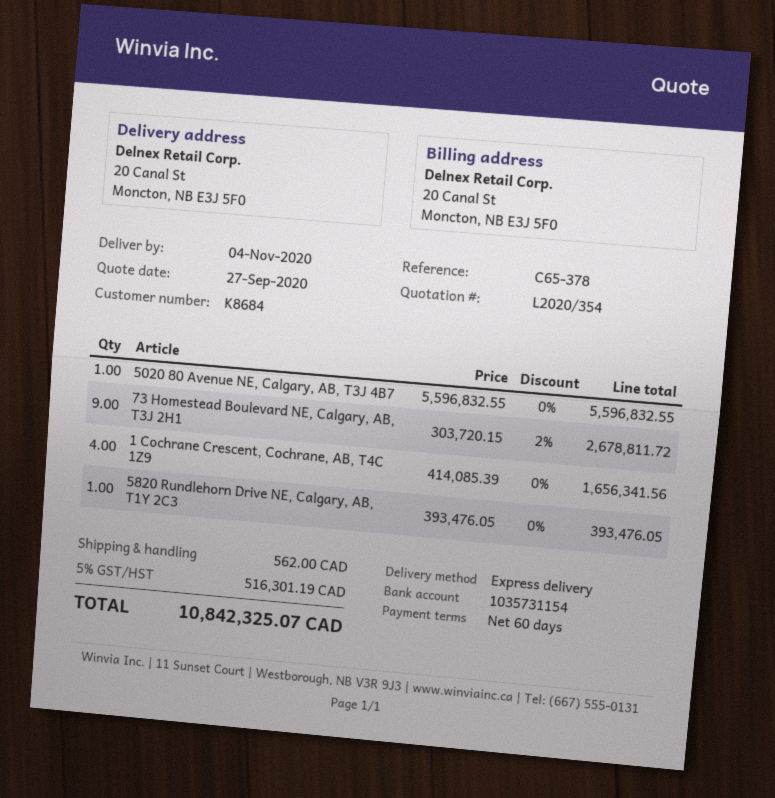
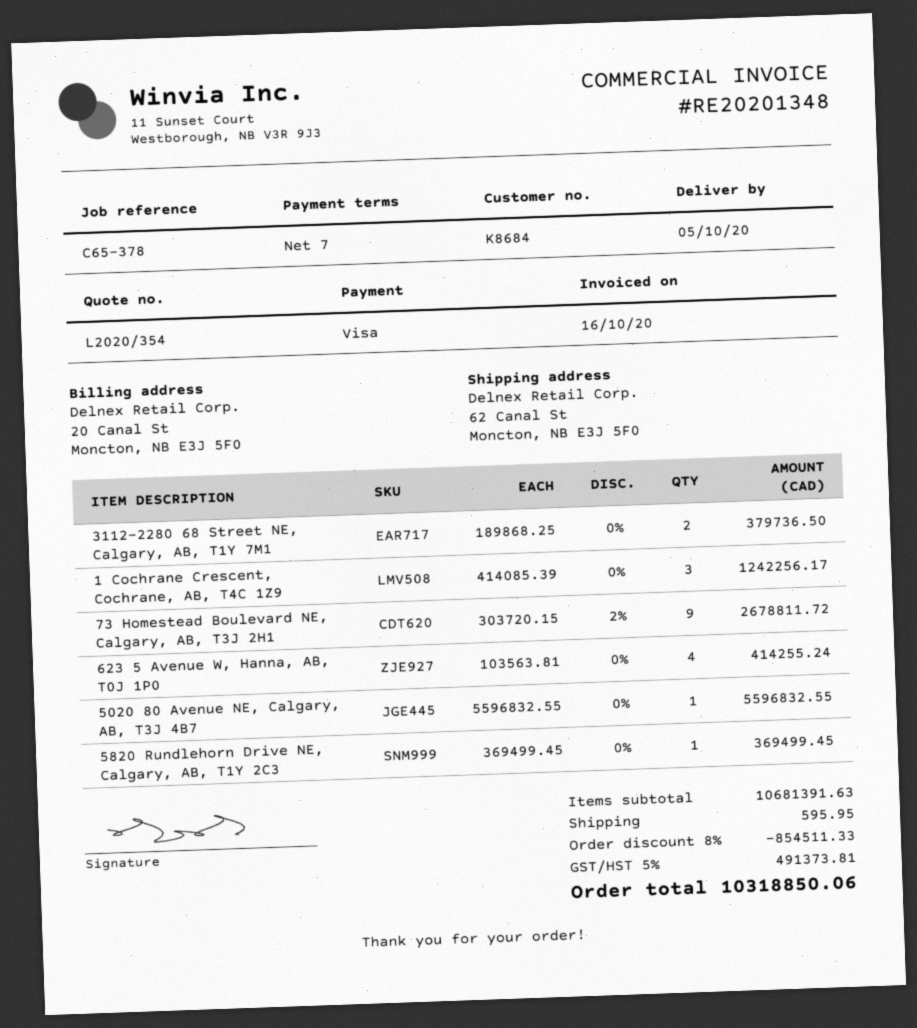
delivery date: 2020-11-04 -> 2020-10-05
payment terms: 60 days -> 7 days
ship to: 20 Canal St, Moncton, NB E3J 5F0 -> 62 Canal St, Moncton, NB E3J 5F0
1 Cochrane Crescent, Cochrane, AB, T4C 1Z9: 4 x 414085.39 = 1656341.56 -> 3 x 414085.39 = 1242256.17
5820 Rundlehorn Drive NE, Calgary, AB, T1Y 2C3: 1 x 393476.05 = 393476.05 -> 1 x 369499.45 = 369499.45
3112-2280 68 Street NE, Calgary, AB, T1Y 7M1: none -> 2 x 189868.25 = 379736.50
623 5 Avenue W, Hanna, AB, T0J 1P0: none -> 4 x 103563.81 = 414255.24
discount: none -> 8% = 854511.33
shipping: 562.00 -> 595.95
tax: 5% = 516301.19 -> 5% = 491373.81
total: 10842325.07 -> 10318850.06

